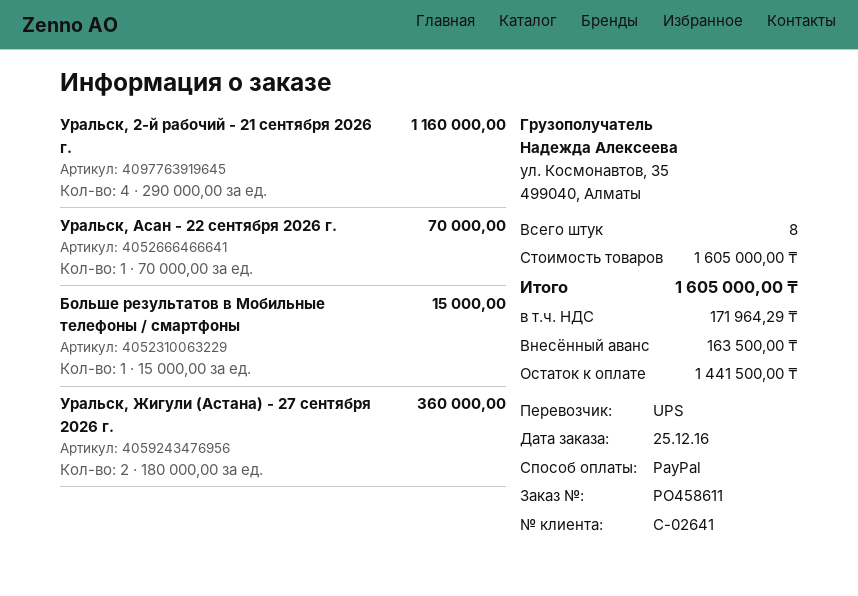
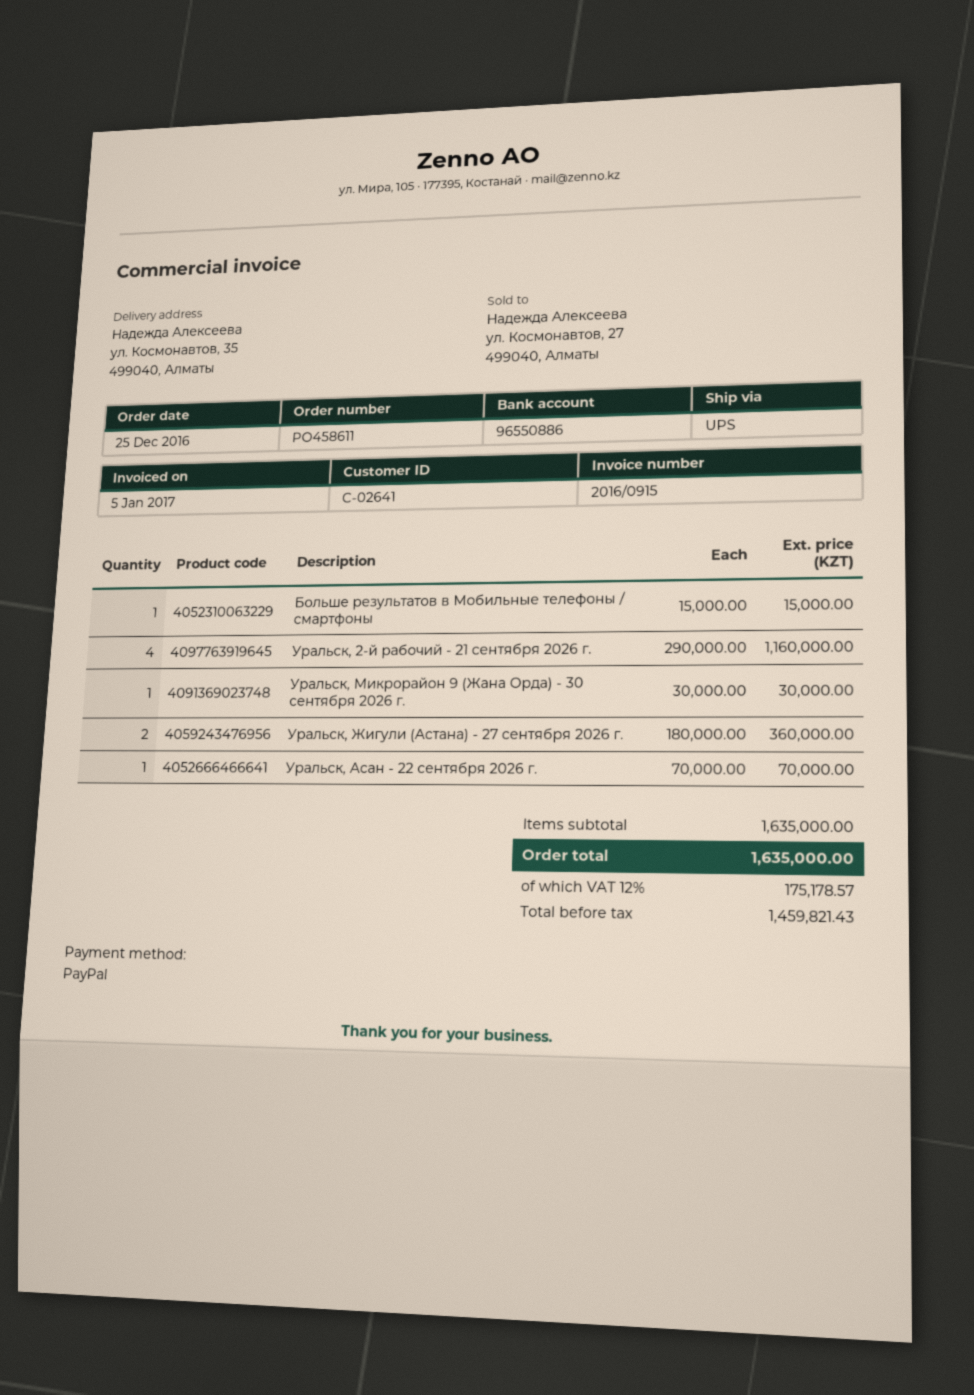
Уральск, Микрорайон 9 (Жана Орда) - 30 сентября 2026 г.: none -> 1 x 30000.00 = 30000.00
subtotal: 1605000.00 -> 1635000.00
tax: 171964.29 -> 175178.57
total: 1605000.00 -> 1635000.00

